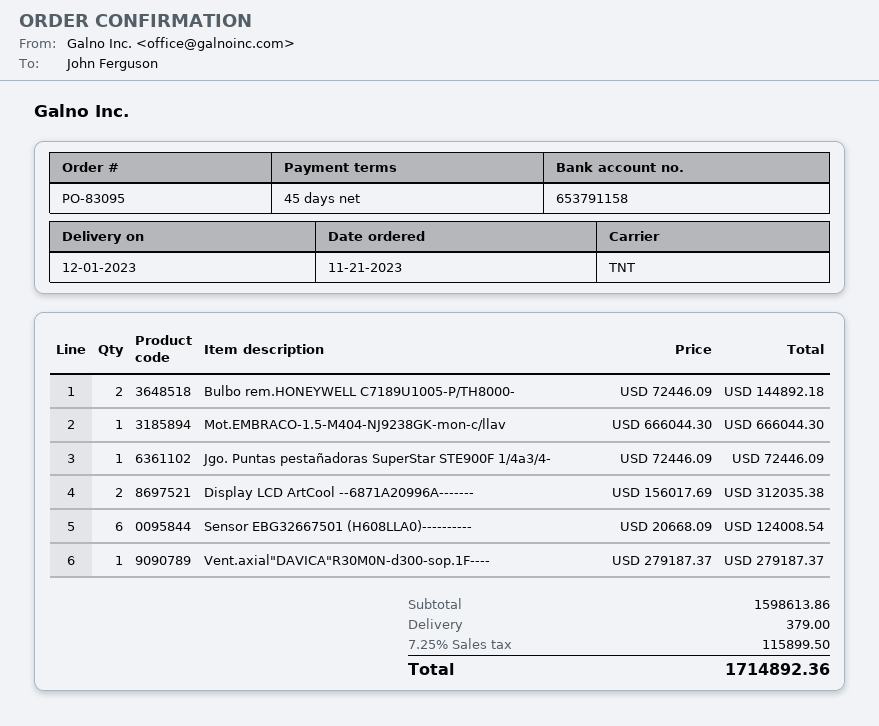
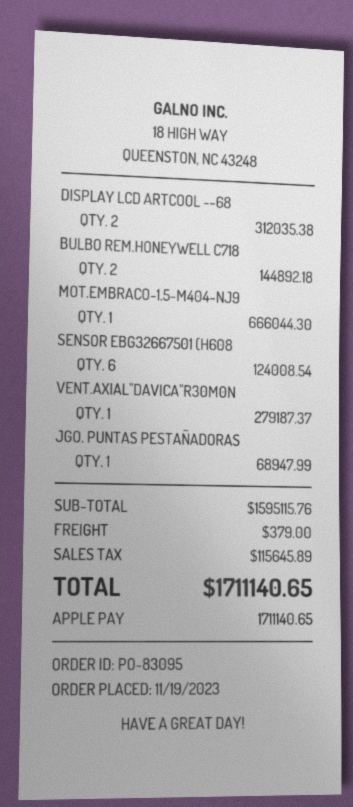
order date: 2023-11-21 -> 2023-11-19
Jgo. Puntas pestañadoras SuperStar STE900F 1/4a3/4-: 1 for 72446.09 -> 1 for 68947.99
subtotal: 1598613.86 -> 1595115.76
tax: 115899.50 -> 115645.89
total: 1714892.36 -> 1711140.65

